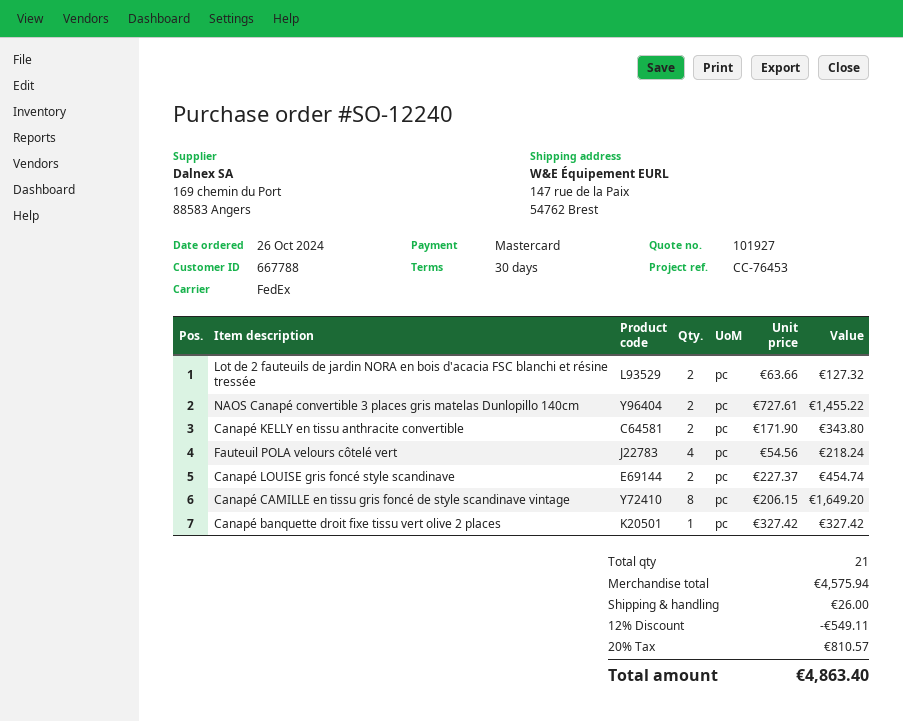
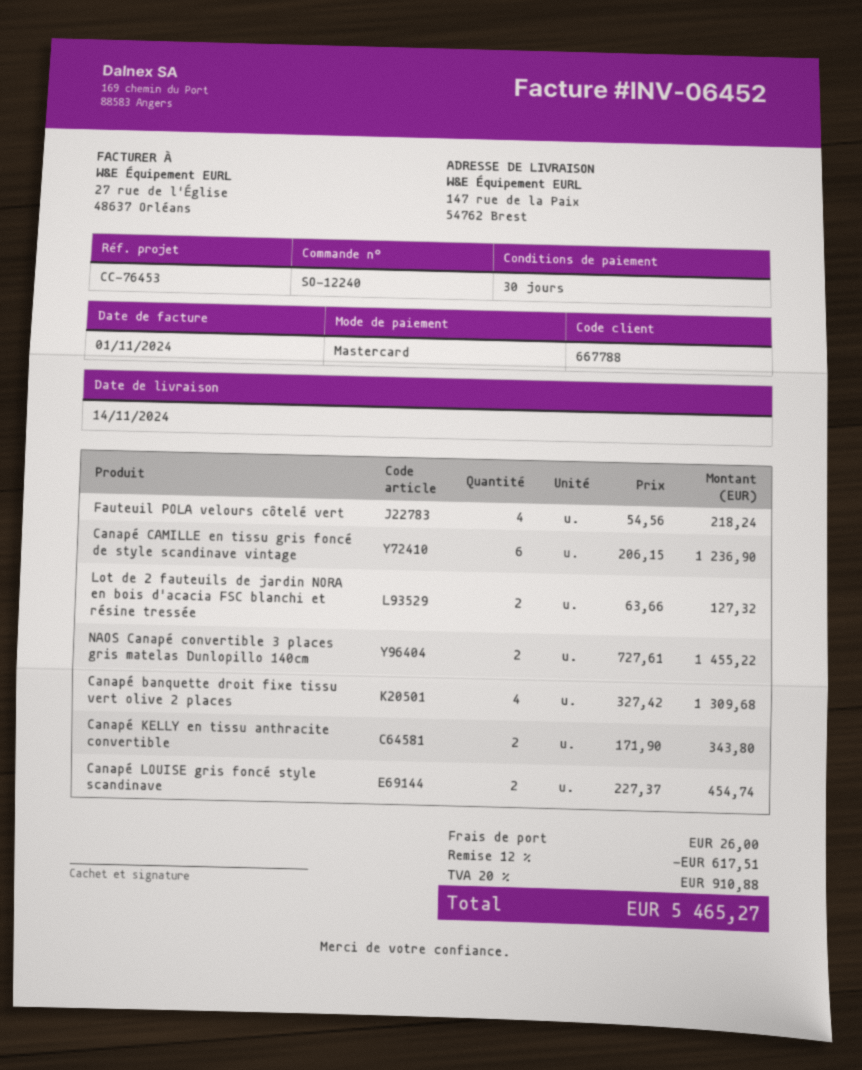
Canapé CAMILLE en tissu gris foncé de style scandinave vintage: 8 x 206.15 = 1649.20 -> 6 x 206.15 = 1236.90
Canapé banquette droit fixe tissu vert olive 2 places: 1 x 327.42 = 327.42 -> 4 x 327.42 = 1309.68
discount: 12% = 549.11 -> 12% = 617.51
tax: 20% = 810.57 -> 20% = 910.88
total: 4863.40 -> 5465.27

